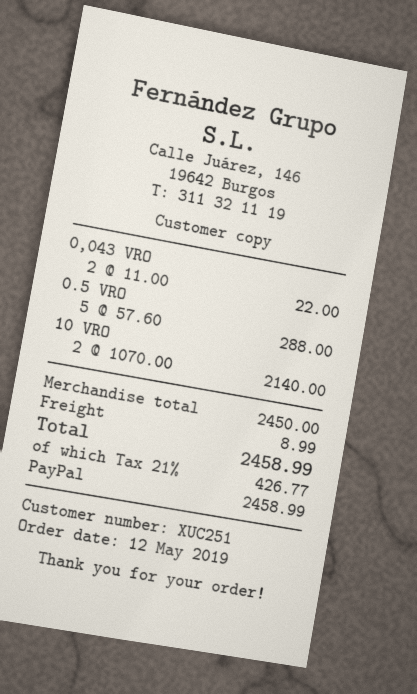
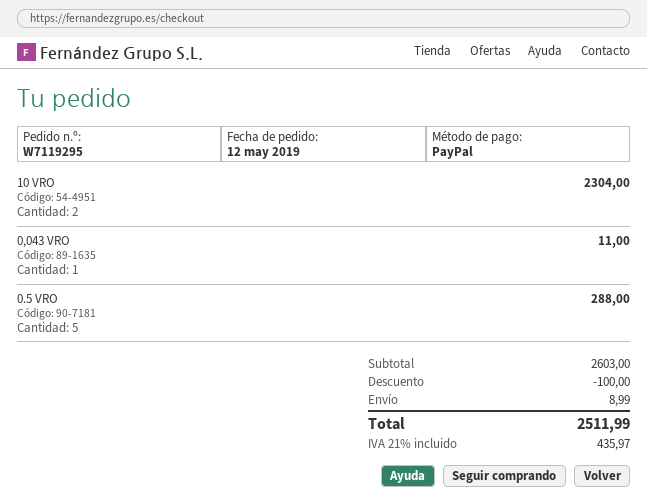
0,043 VRO: 2 for 22.00 -> 1 for 11.00
10 VRO: 2 for 2140.00 -> 2 for 2304.00
subtotal: 2450.00 -> 2603.00
discount: none -> 100.00
tax: 21% = 426.77 -> 21% = 435.97
total: 2458.99 -> 2511.99

